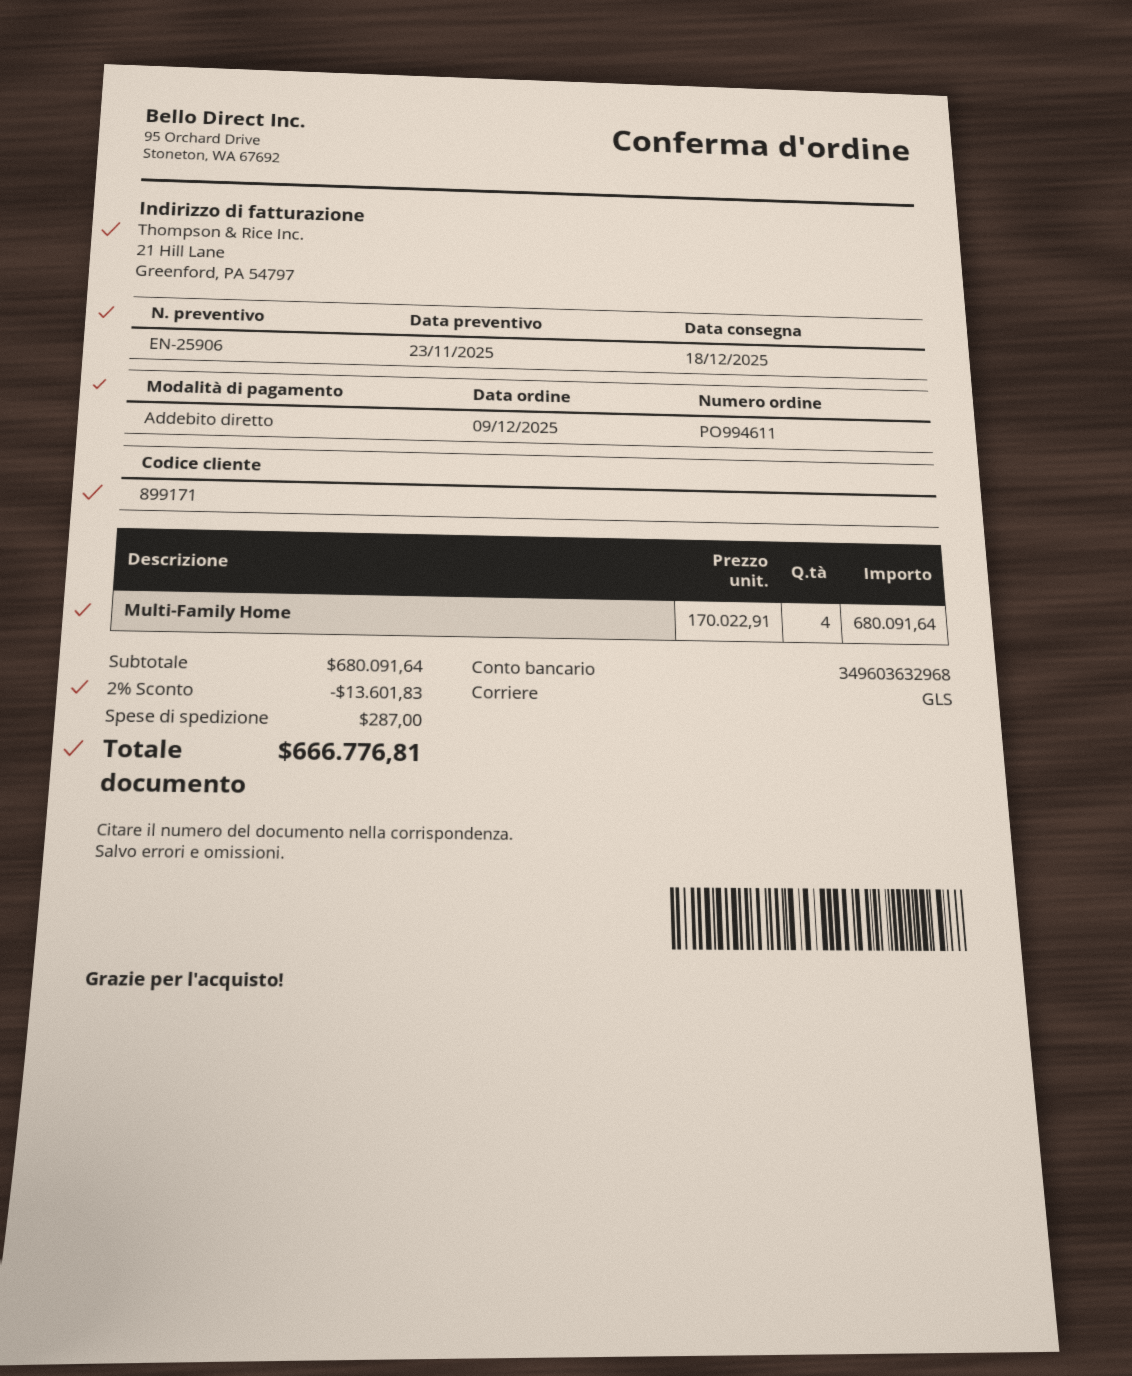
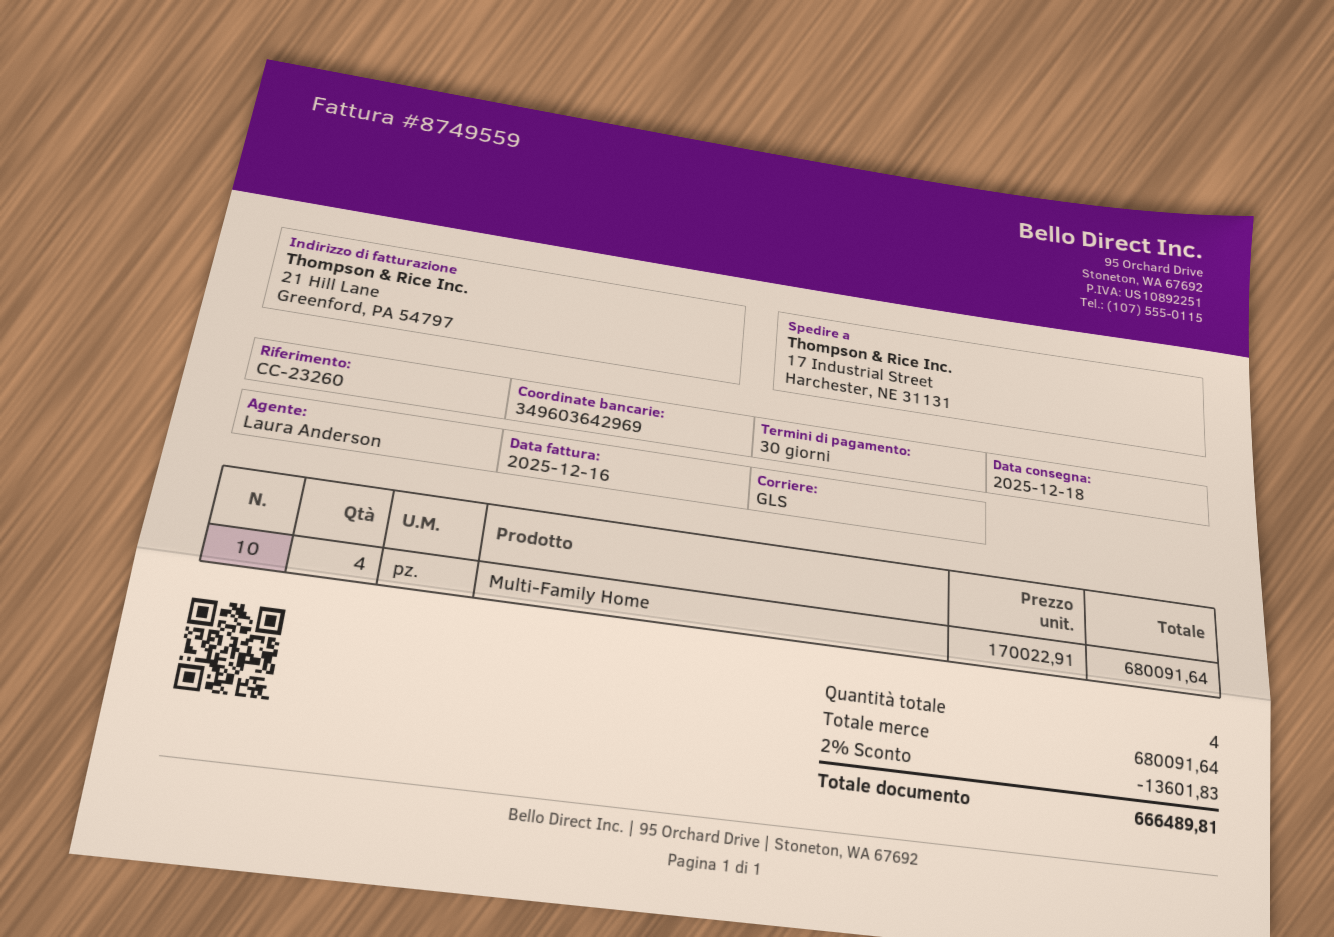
bank account: 349603632968 -> 349603642969
shipping: 287.00 -> none
total: 666776.81 -> 666489.81

